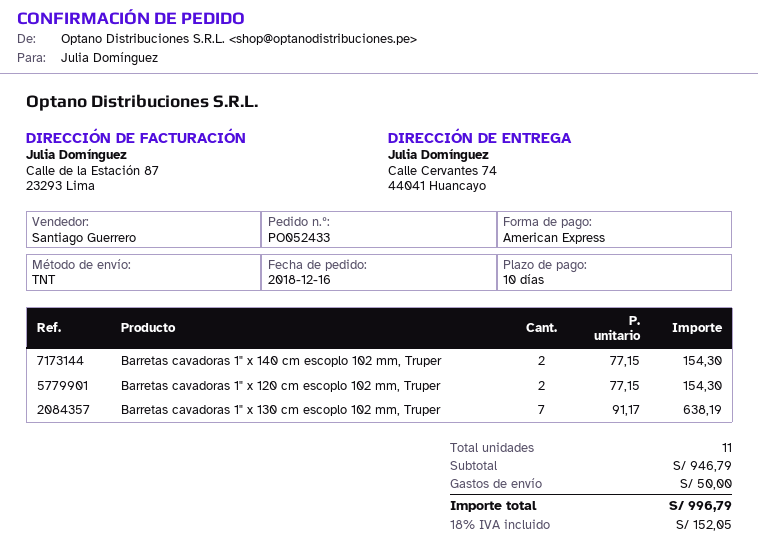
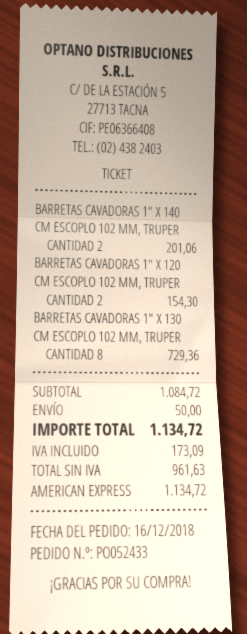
Barretas cavadoras 1" x 140 cm escoplo 102 mm, Truper: 2 for 154.30 -> 2 for 201.06
Barretas cavadoras 1" x 130 cm escoplo 102 mm, Truper: 7 for 638.19 -> 8 for 729.36
subtotal: 946.79 -> 1084.72
tax: 152.05 -> 173.09
total: 996.79 -> 1134.72

